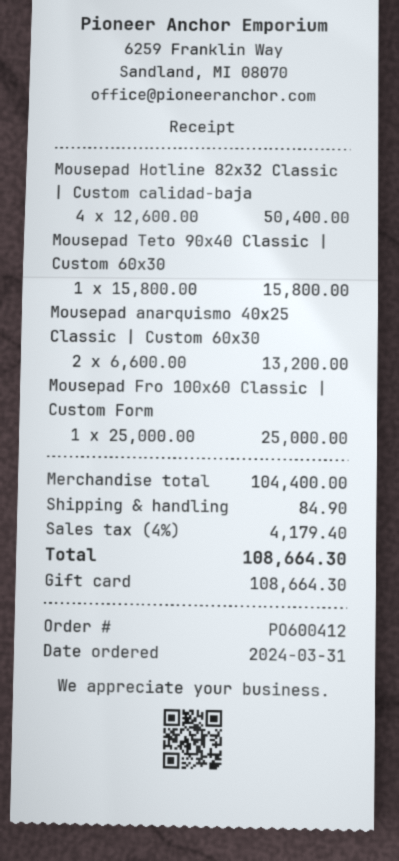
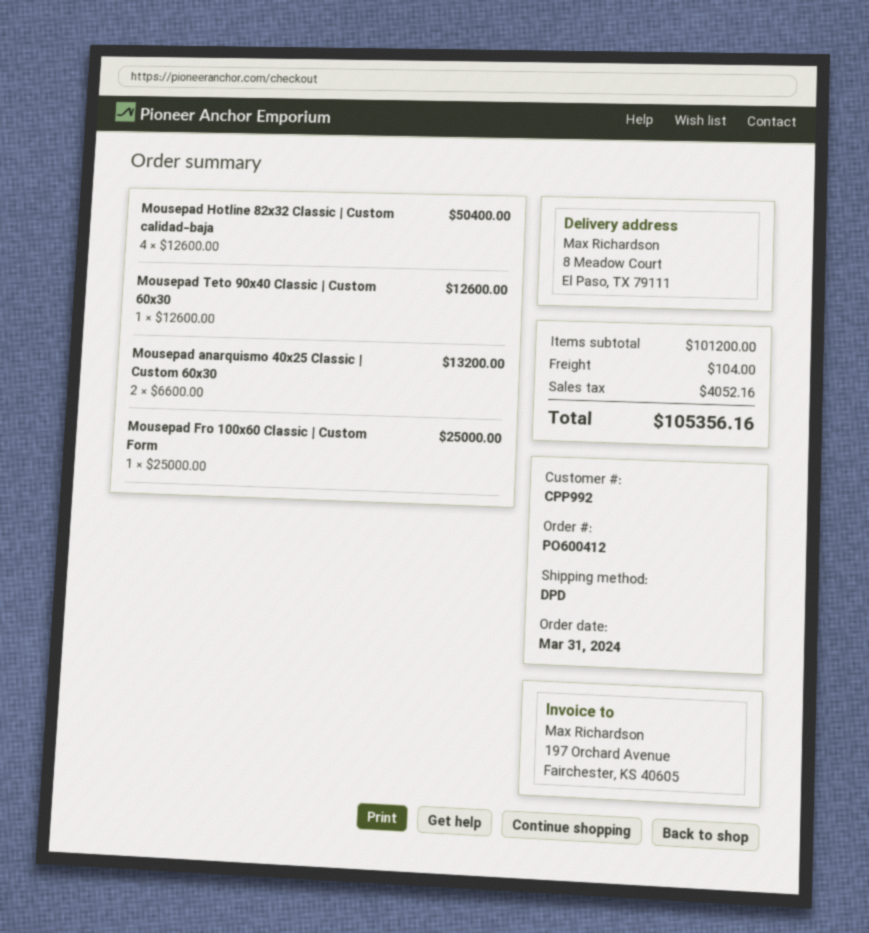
Mousepad Teto 90x40 Classic | Custom 60x30: 1 x 15800.00 = 15800.00 -> 1 x 12600.00 = 12600.00
subtotal: 104400.00 -> 101200.00
shipping: 84.90 -> 104.00
tax: 4179.40 -> 4052.16
total: 108664.30 -> 105356.16

